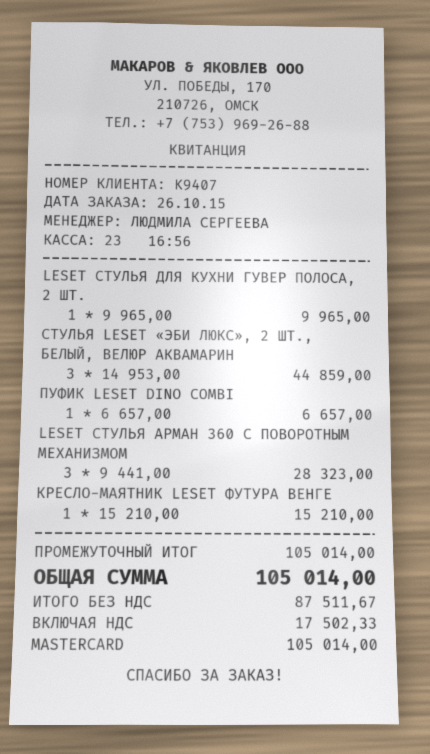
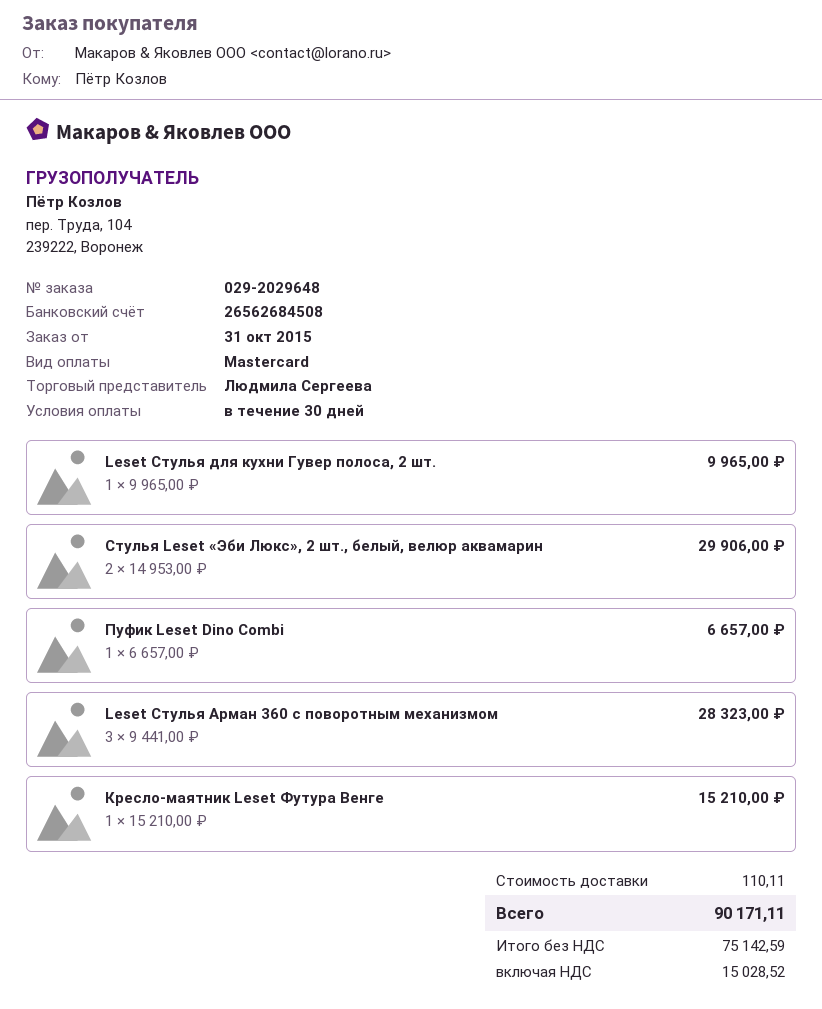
order date: 2015-10-26 -> 2015-10-31
СТУЛЬЯ LESET «ЭБИ ЛЮКС», 2 ШТ., БЕЛЫЙ, ВЕЛЮР АКВАМАРИН: 3 x 14953.00 = 44859.00 -> 2 x 14953.00 = 29906.00
shipping: none -> 110.11
net: 87511.67 -> 75142.59
tax: 17502.33 -> 15028.52
total: 105014.00 -> 90171.11

